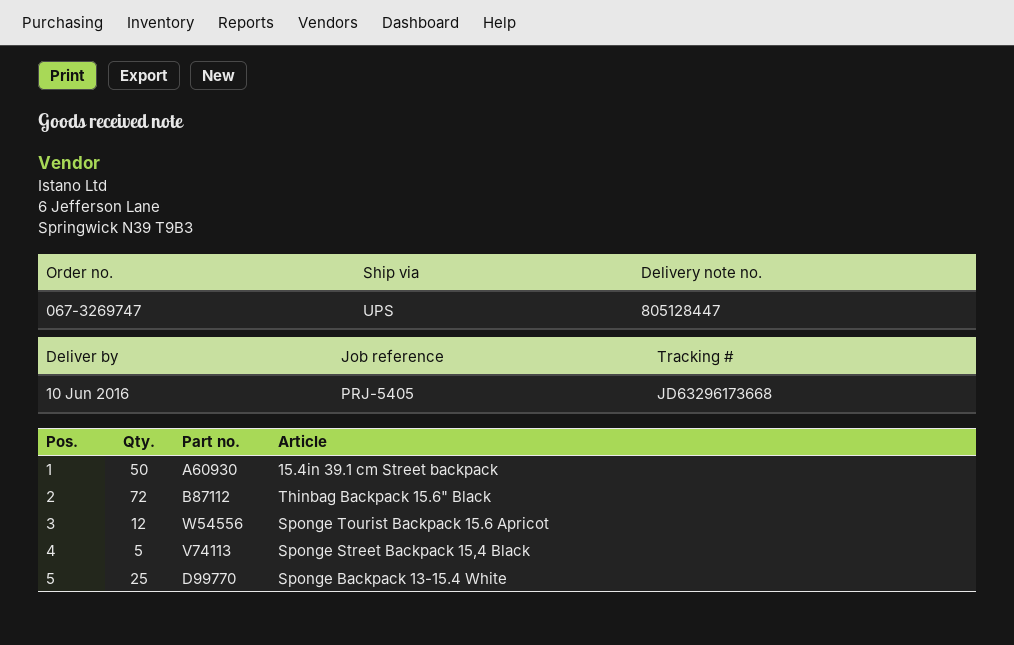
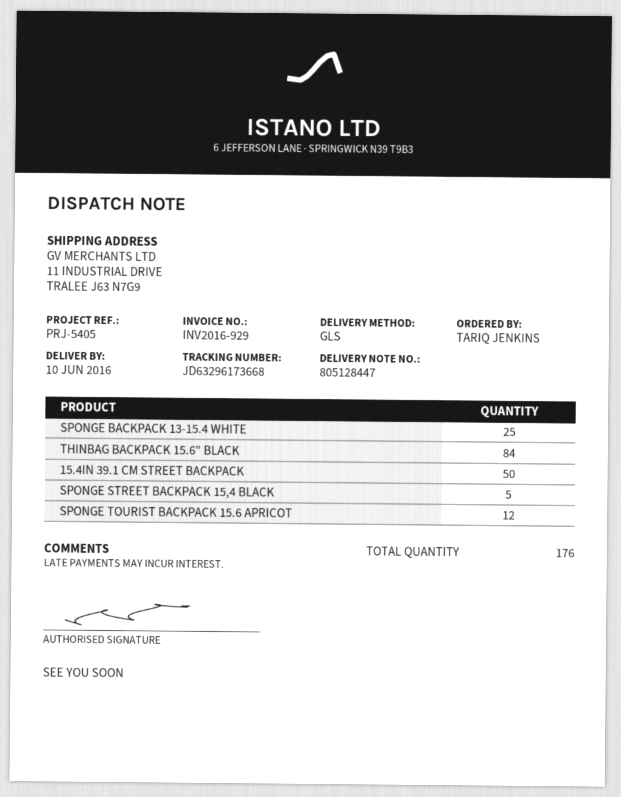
shipping method: UPS -> GLS
Thinbag Backpack 15.6" Black: 72 -> 84

